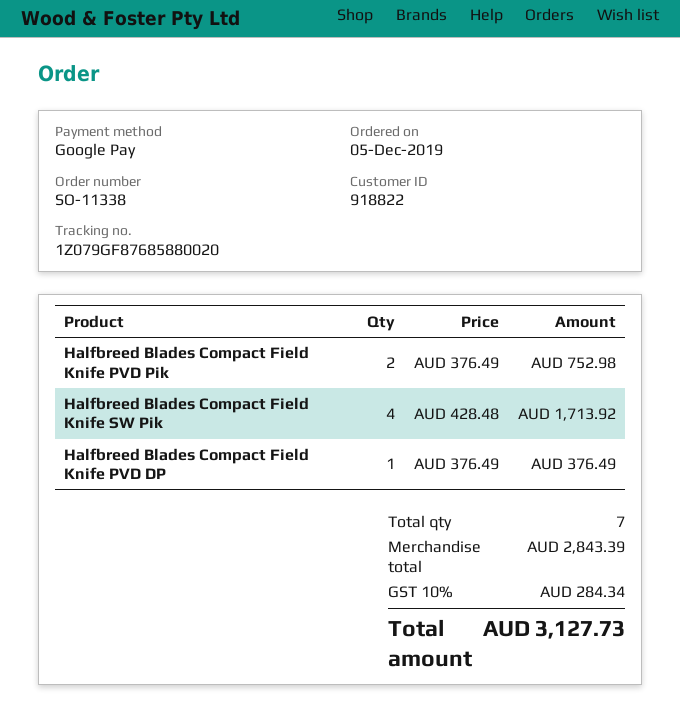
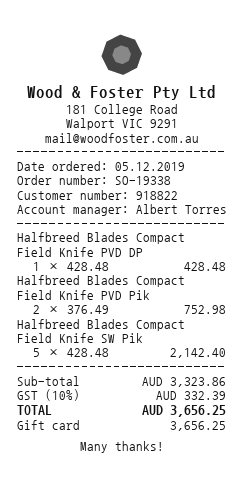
order number: SO-11338 -> SO-19338
payment method: Google Pay -> gift card
Halfbreed Blades Compact Field Knife SW Pik: 4 x 428.48 = 1713.92 -> 5 x 428.48 = 2142.40
Halfbreed Blades Compact Field Knife PVD DP: 1 x 376.49 = 376.49 -> 1 x 428.48 = 428.48
subtotal: 2843.39 -> 3323.86
tax: 10% = 284.34 -> 10% = 332.39
total: 3127.73 -> 3656.25

